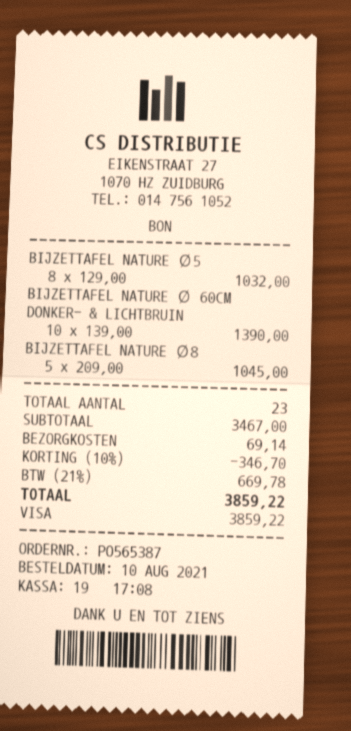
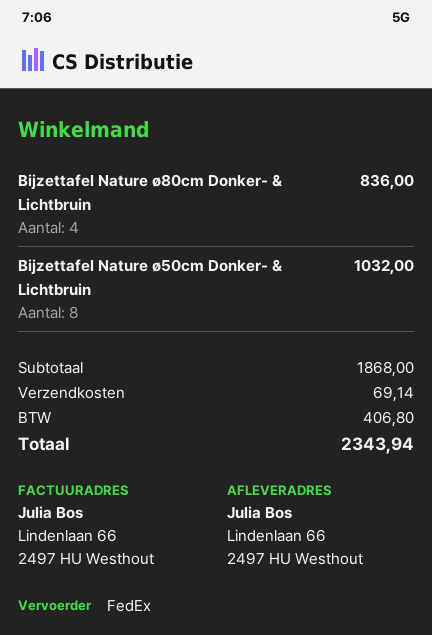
BIJZETTAFEL NATURE Ø 60CM DONKER- & LICHTBRUIN: 10 for 1390.00 -> none
BIJZETTAFEL NATURE Ø8: 5 for 1045.00 -> 4 for 836.00
subtotal: 3467.00 -> 1868.00
discount: 10% = 346.70 -> none
tax: 669.78 -> 406.80
total: 3859.22 -> 2343.94

